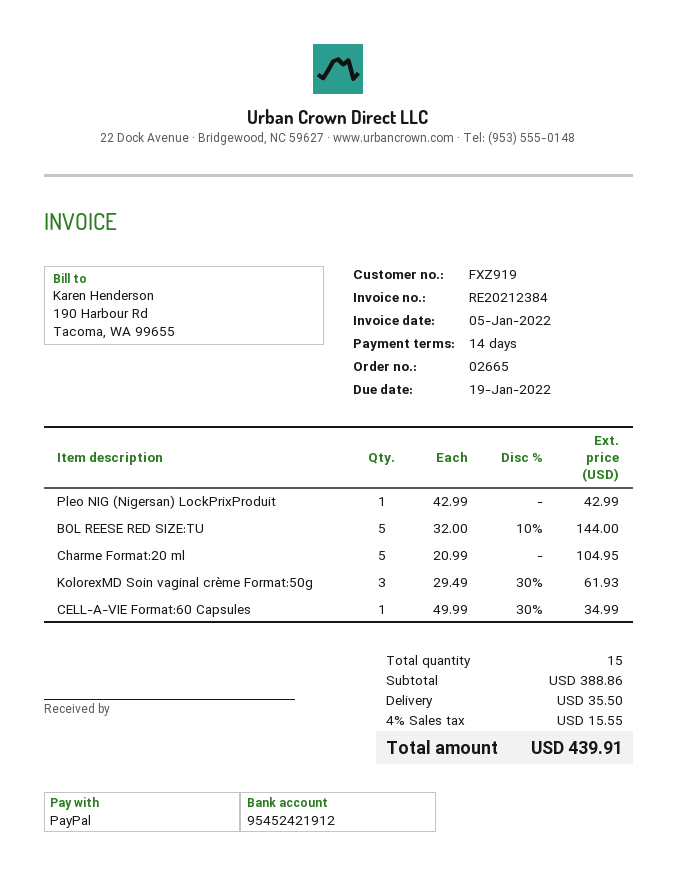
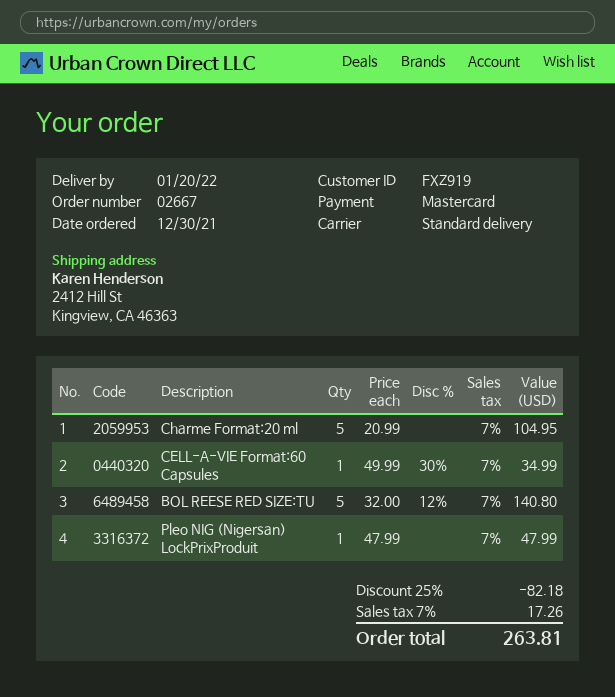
order number: 02665 -> 02667
payment method: PayPal -> Mastercard
Pleo NIG (Nigersan) LockPrixProduit: 1 x 42.99 = 42.99 -> 1 x 47.99 = 47.99
BOL REESE RED SIZE:TU: 5 x 32.00 - 10% = 144.00 -> 5 x 32.00 - 12% = 140.80
KolorexMD Soin vaginal crème Format:50g: 3 x 29.49 - 30% = 61.93 -> none
discount: none -> 25% = 82.18
shipping: 35.50 -> none
tax: 4% = 15.55 -> 7% = 17.26
total: 439.91 -> 263.81

